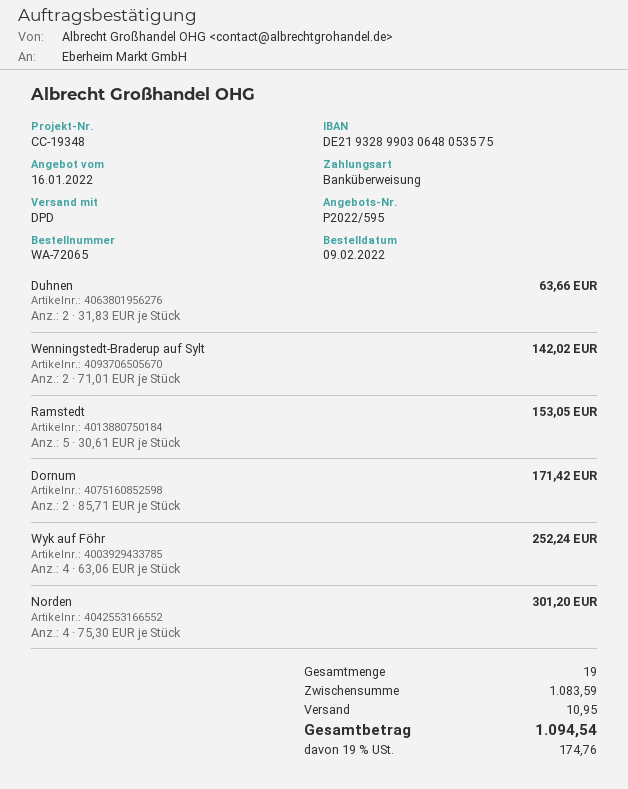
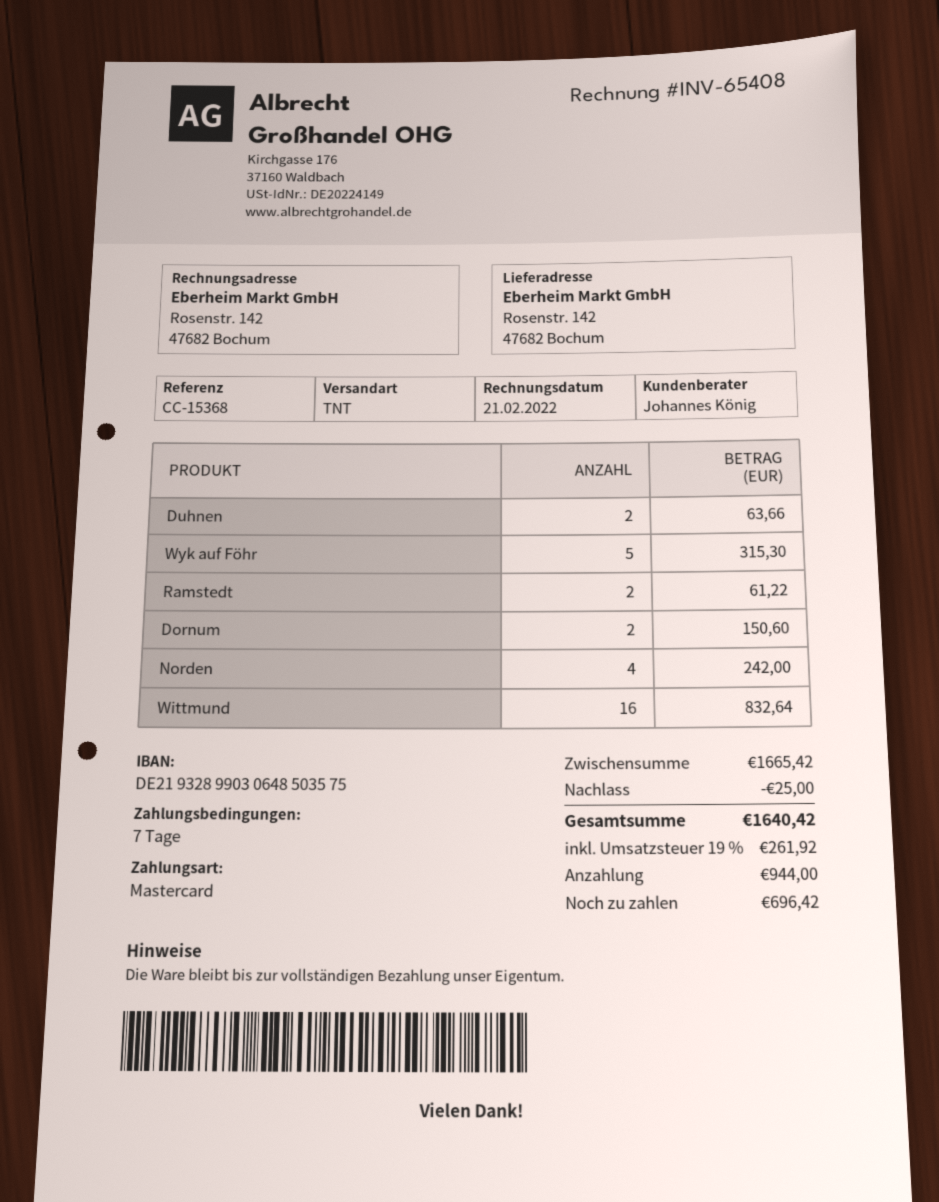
reference: CC-19348 -> CC-15368
payment method: bank transfer -> Mastercard
bank account: DE21932899030648053575 -> DE21932899030648503575
shipping method: DPD -> TNT
Wenningstedt-Braderup auf Sylt: 2 for 142.02 -> none
Ramstedt: 5 for 153.05 -> 2 for 61.22
Dornum: 2 for 171.42 -> 2 for 150.60
Wyk auf Föhr: 4 for 252.24 -> 5 for 315.30
Norden: 4 for 301.20 -> 4 for 242.00
Wittmund: none -> 16 for 832.64
subtotal: 1083.59 -> 1665.42
discount: none -> 25.00
shipping: 10.95 -> none
tax: 19% = 174.76 -> 19% = 261.92
total: 1094.54 -> 1640.42

